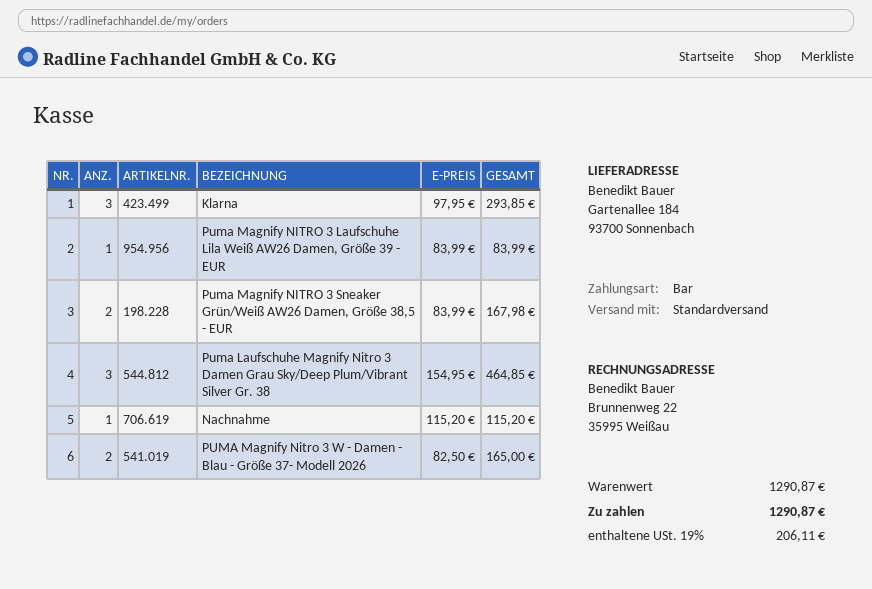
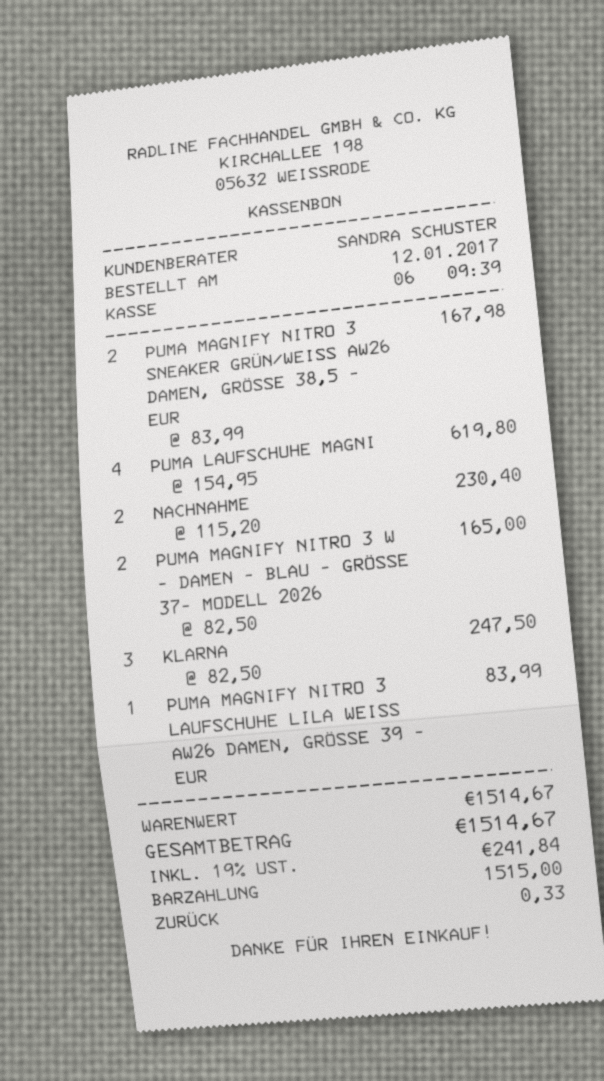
Klarna: 3 x 97.95 = 293.85 -> 3 x 82.50 = 247.50
Puma Laufschuhe Magnify Nitro 3 Damen Grau Sky/Deep Plum/Vibrant Silver Gr. 38: 3 x 154.95 = 464.85 -> 4 x 154.95 = 619.80
Nachnahme: 1 x 115.20 = 115.20 -> 2 x 115.20 = 230.40
subtotal: 1290.87 -> 1514.67
tax: 19% = 206.11 -> 19% = 241.84
total: 1290.87 -> 1514.67

